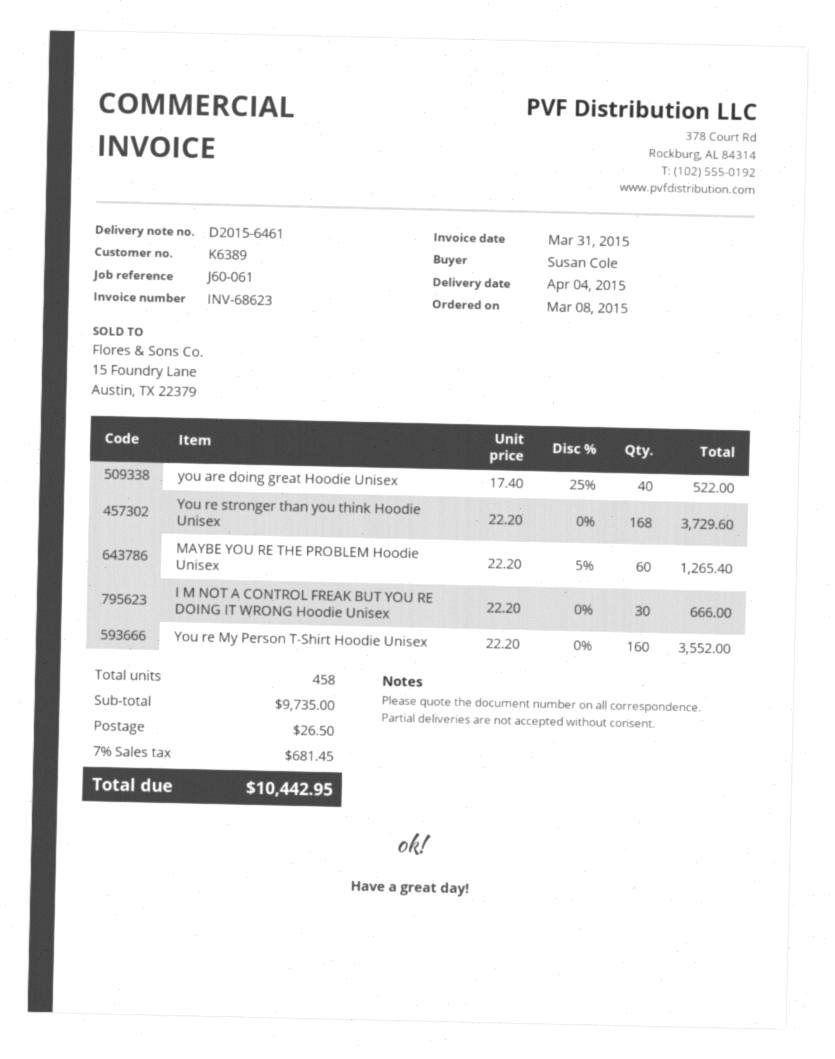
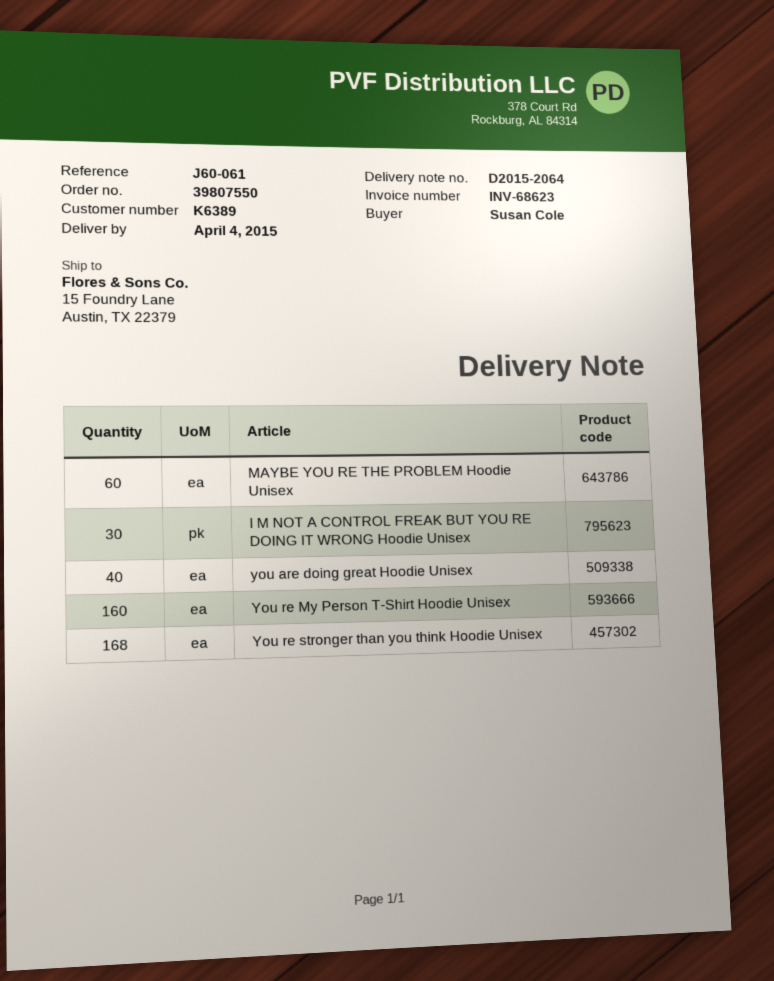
delivery note number: D2015-6461 -> D2015-2064

